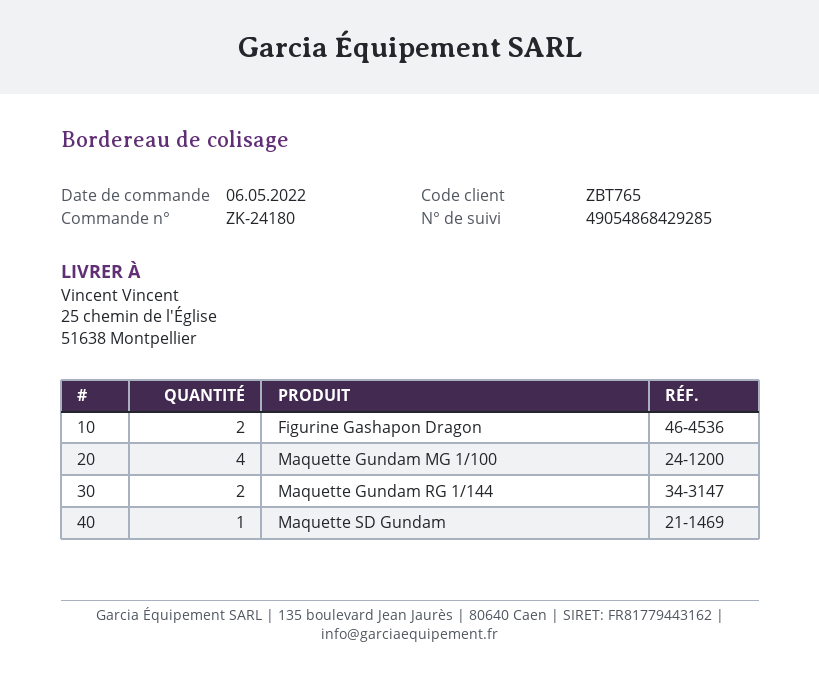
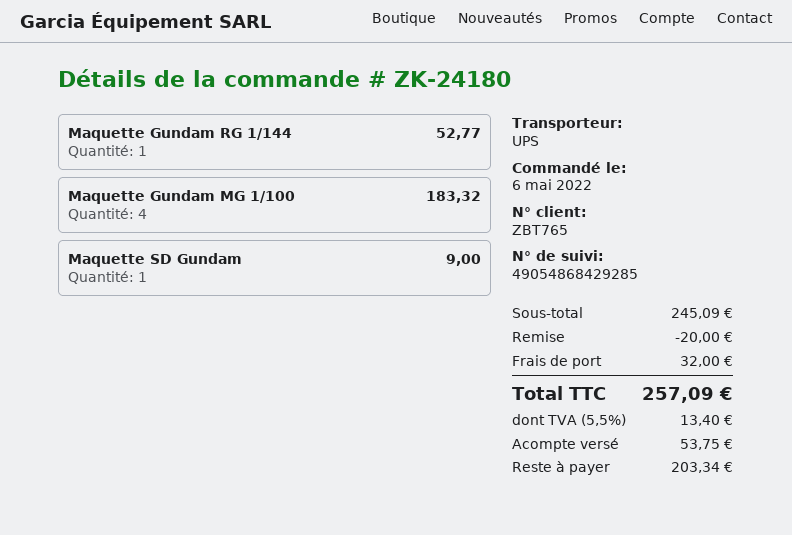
Figurine Gashapon Dragon: 2 -> none
Maquette Gundam RG 1/144: 2 -> 1

